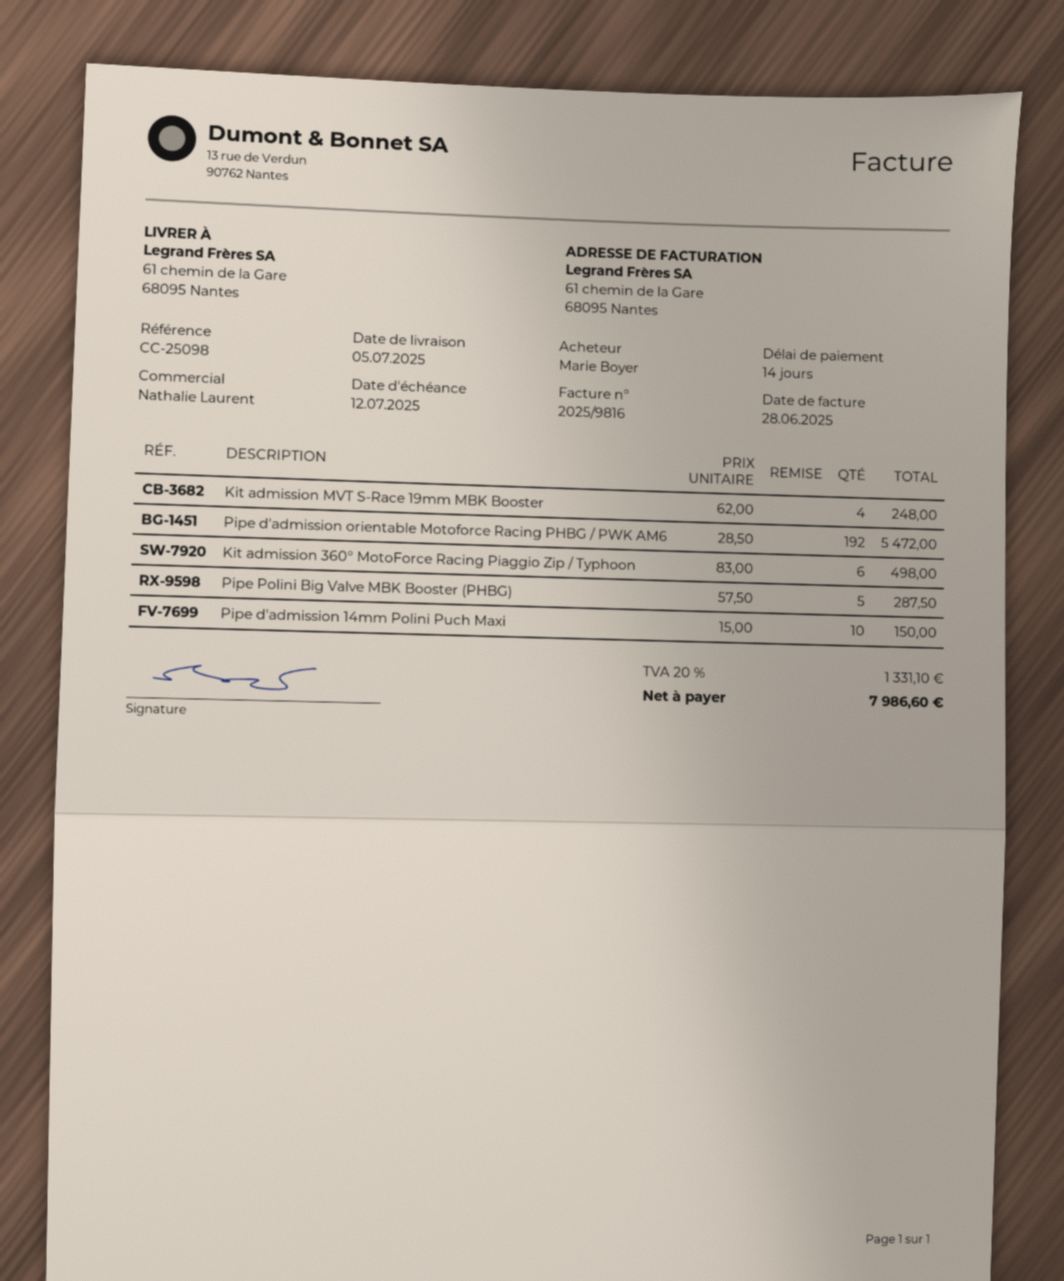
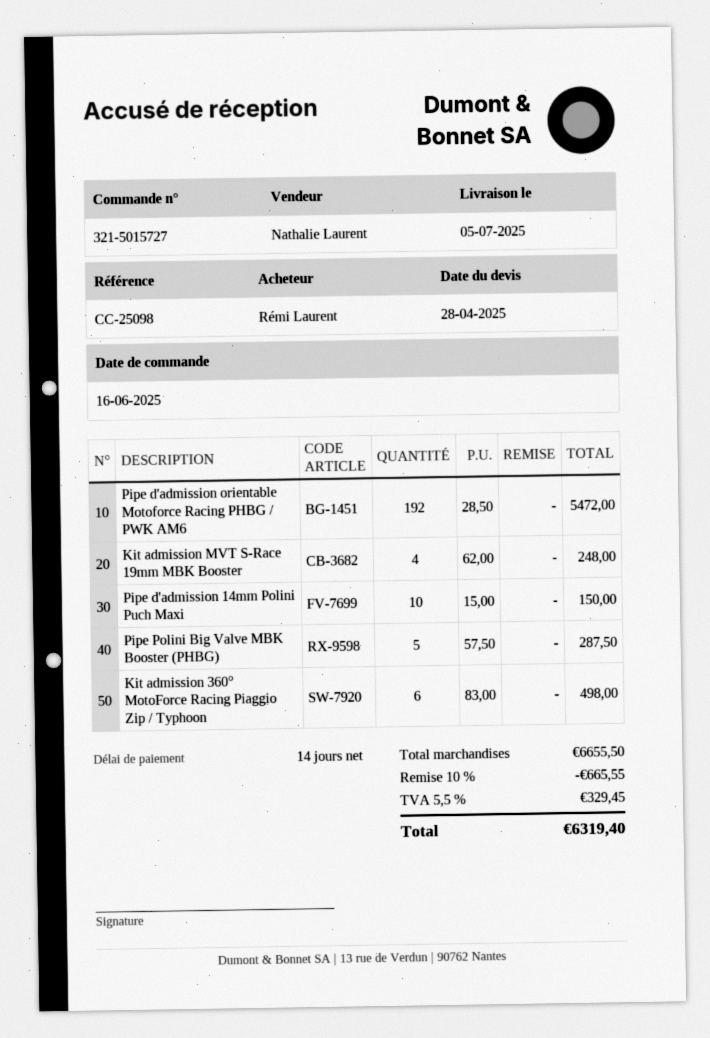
ordered by: Marie Boyer -> Rémi Laurent
discount: none -> 10% = 665.55
tax: 20% = 1331.10 -> 5.5% = 329.45
total: 7986.60 -> 6319.40

